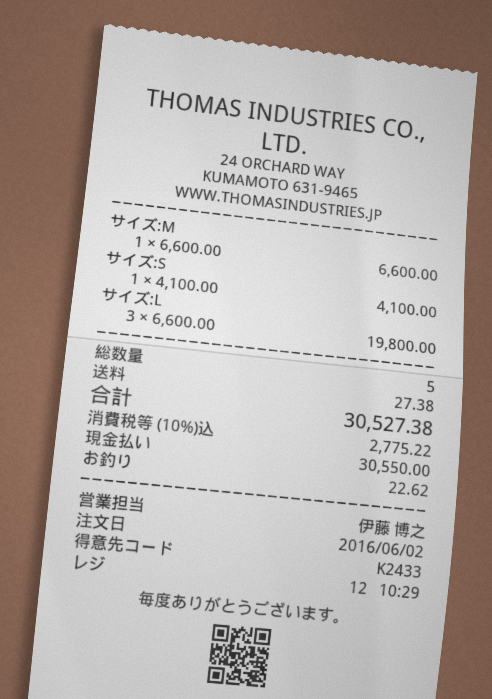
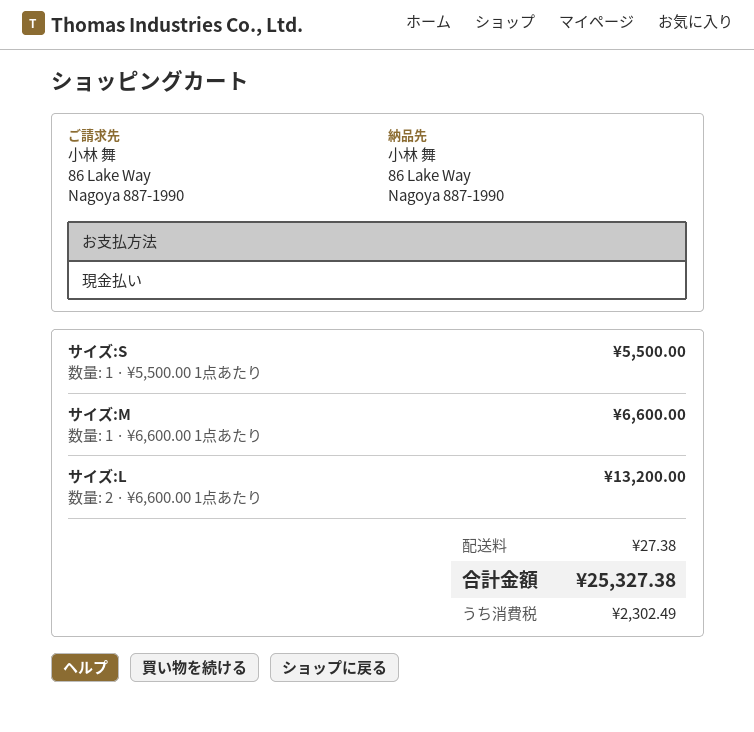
サイズ:S: 1 x 4100.00 = 4100.00 -> 1 x 5500.00 = 5500.00
サイズ:L: 3 x 6600.00 = 19800.00 -> 2 x 6600.00 = 13200.00
tax: 2775.22 -> 2302.49
total: 30527.38 -> 25327.38

